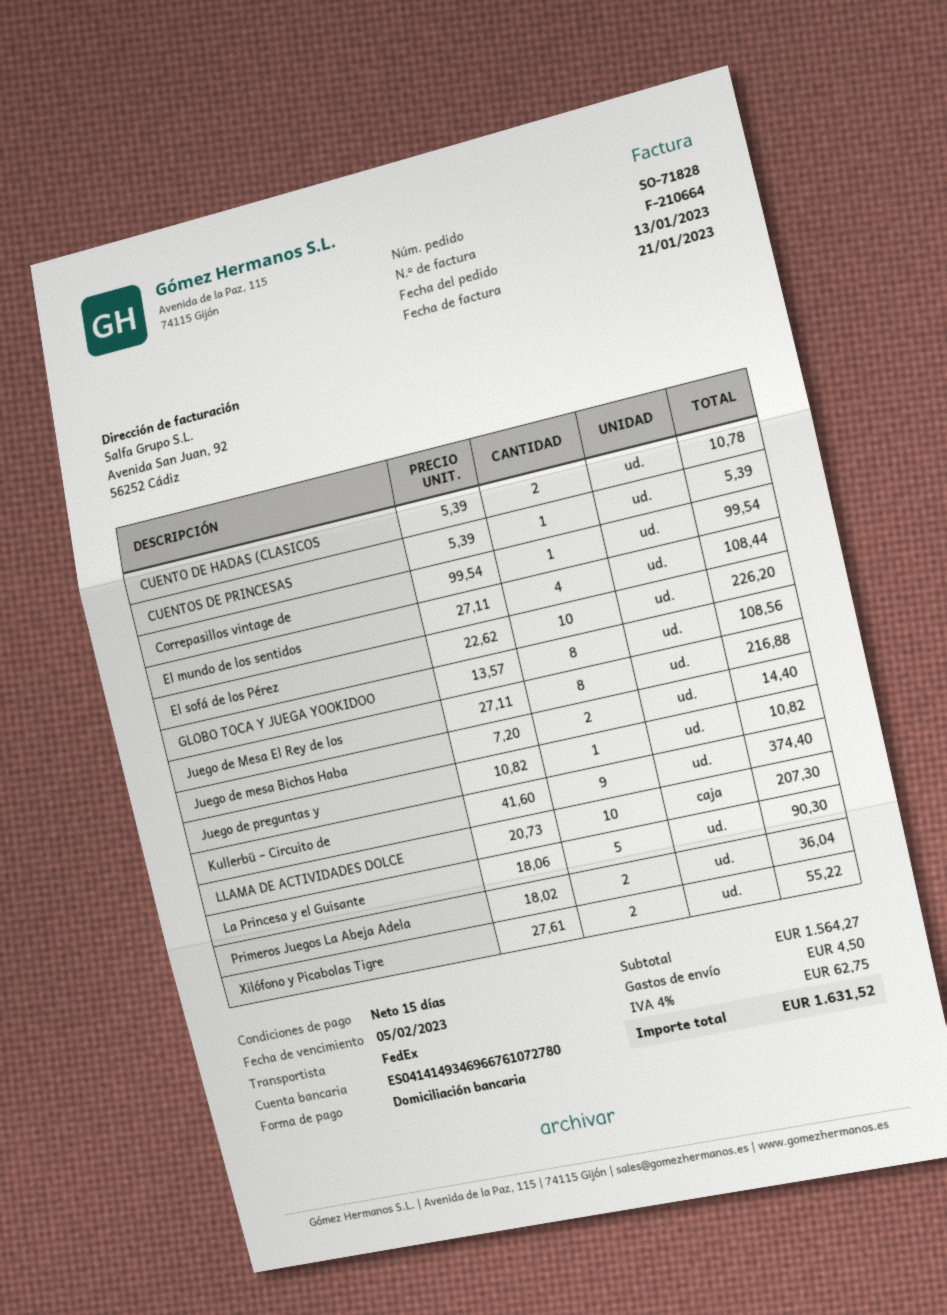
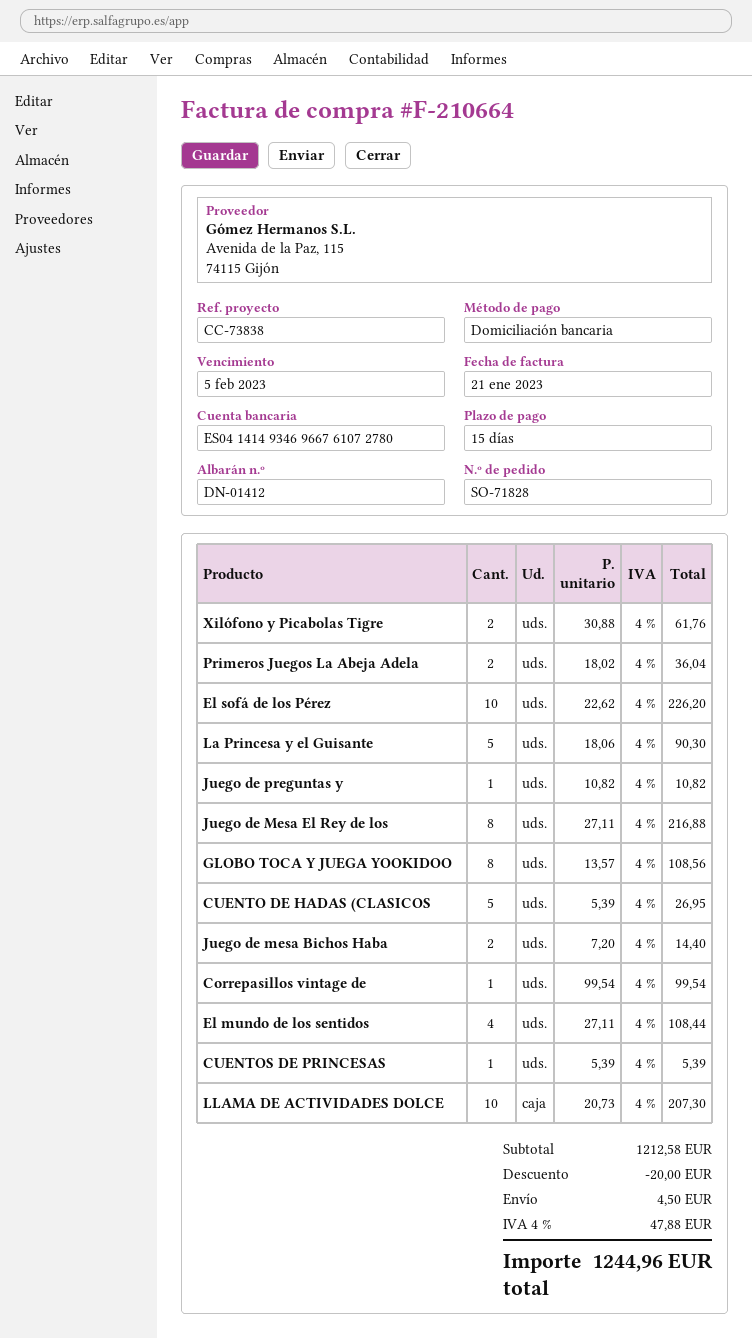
CUENTO DE HADAS (CLASICOS: 2 x 5.39 = 10.78 -> 5 x 5.39 = 26.95
Kullerbü – Circuito de: 9 x 41.60 = 374.40 -> none
Xilófono y Picabolas Tigre: 2 x 27.61 = 55.22 -> 2 x 30.88 = 61.76
subtotal: 1564.27 -> 1212.58
discount: none -> 20.00
tax: 4% = 62.75 -> 4% = 47.88
total: 1631.52 -> 1244.96

